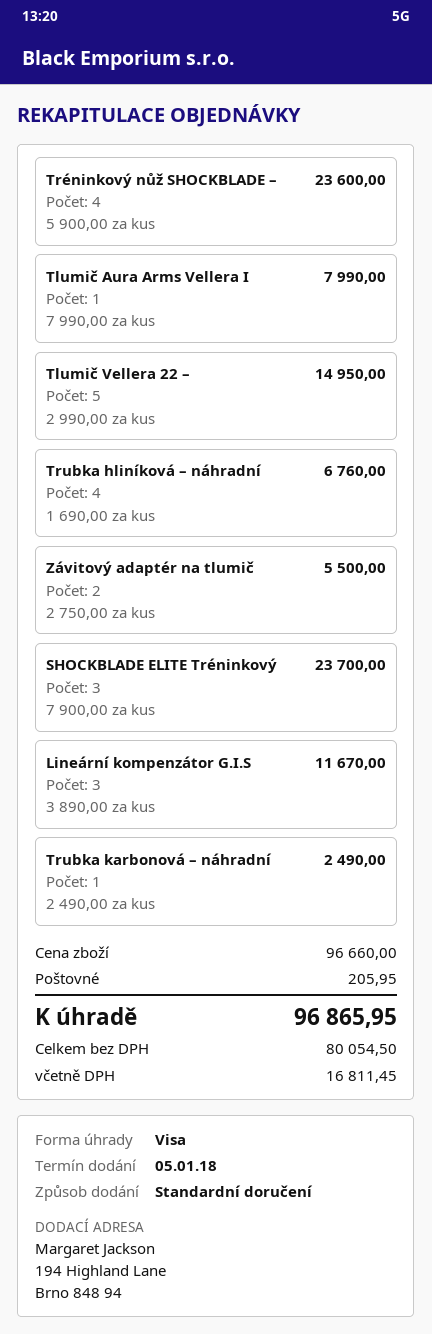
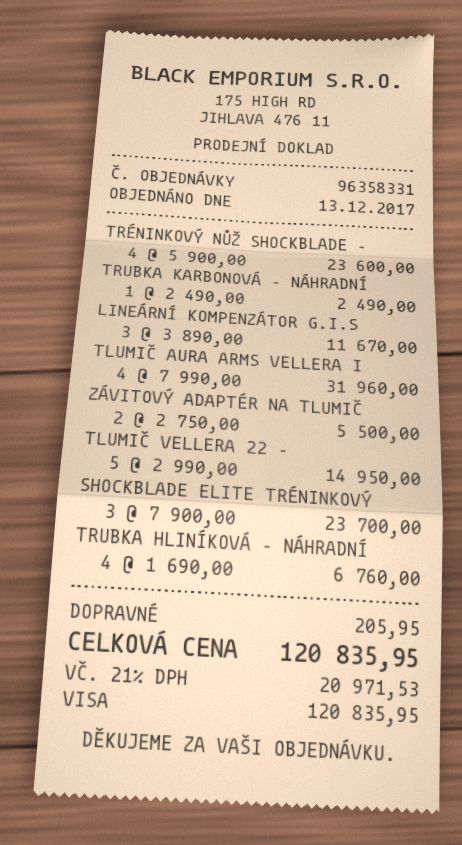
Tlumič Aura Arms Vellera I: 1 x 7990.00 = 7990.00 -> 4 x 7990.00 = 31960.00
tax: 16811.45 -> 20971.53
total: 96865.95 -> 120835.95

